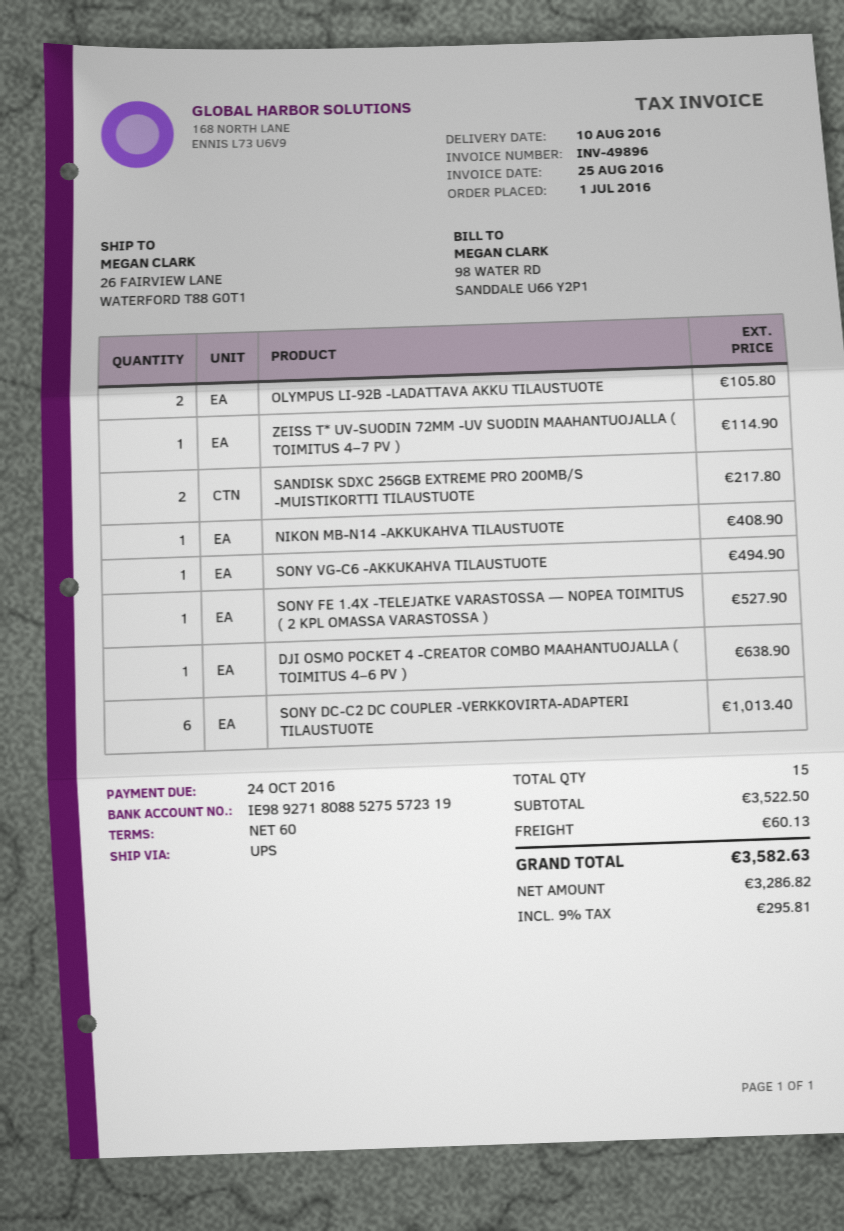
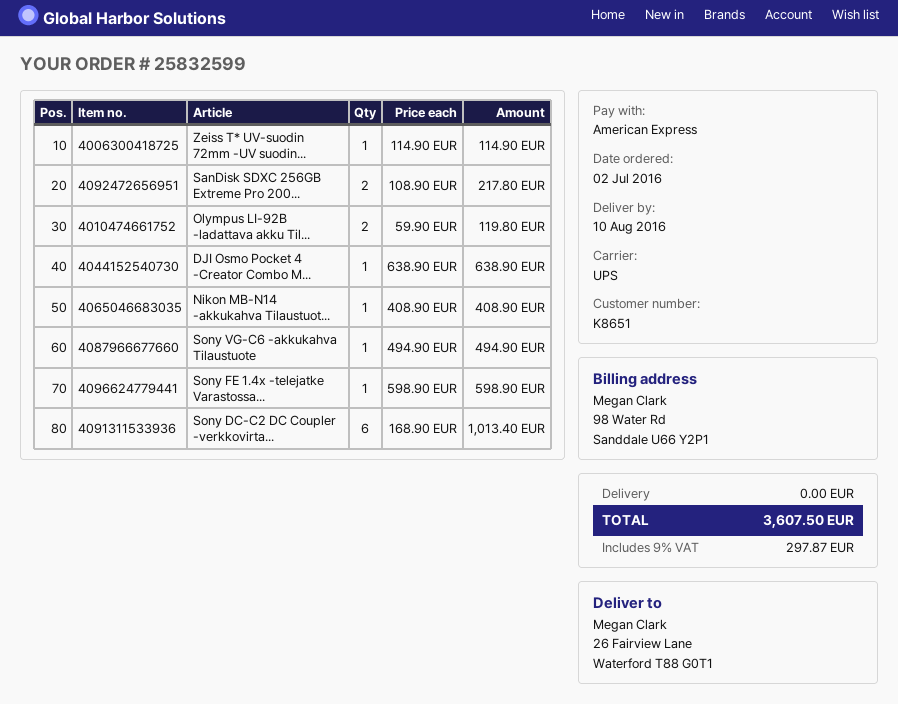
order date: 2016-07-01 -> 2016-07-02
OLYMPUS LI-92B -LADATTAVA AKKU TILAUSTUOTE: 2 for 105.80 -> 2 for 119.80
SONY FE 1.4X -TELEJATKE VARASTOSSA — NOPEA TOIMITUS ( 2 KPL OMASSA VARASTOSSA ): 1 for 527.90 -> 1 for 598.90
shipping: 60.13 -> 0.00
tax: 9% = 295.81 -> 9% = 297.87
total: 3582.63 -> 3607.50

